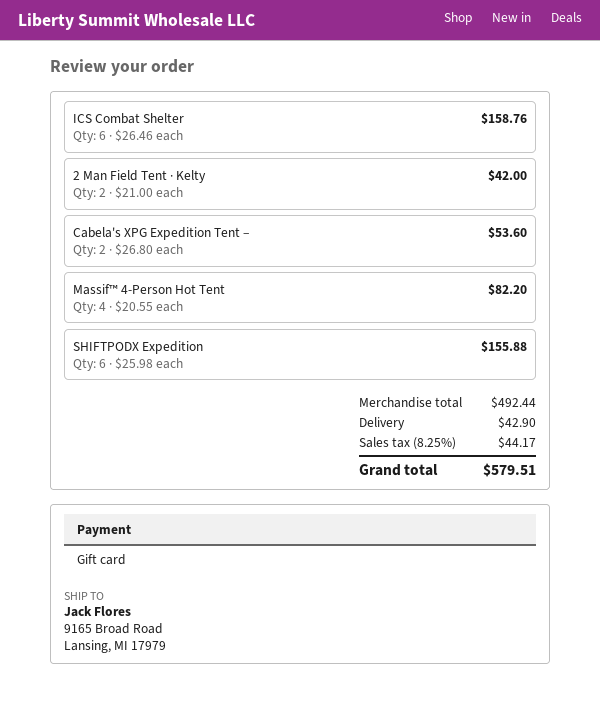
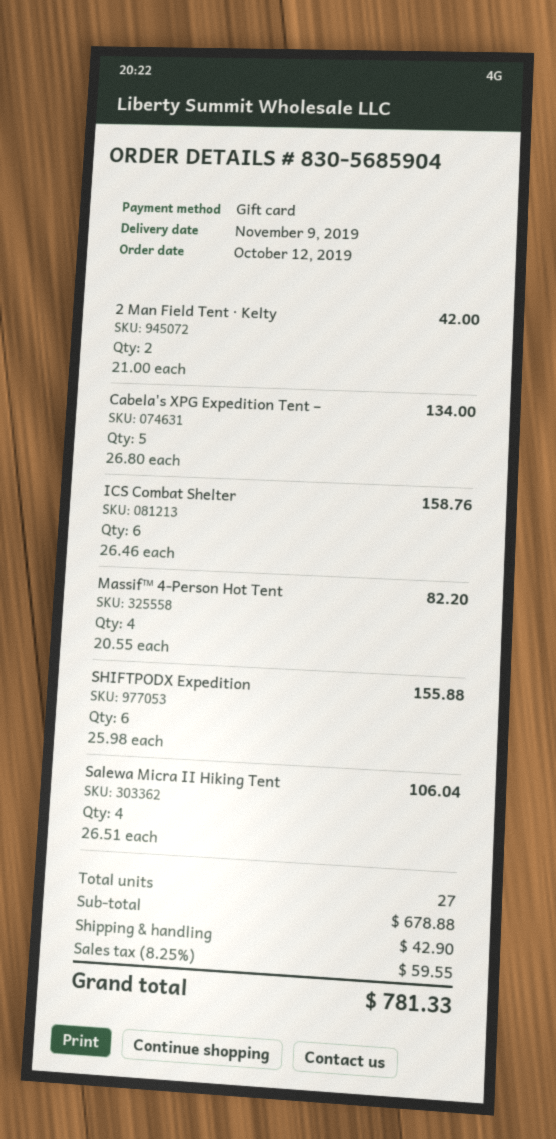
Cabela's XPG Expedition Tent –: 2 x 26.80 = 53.60 -> 5 x 26.80 = 134.00
Salewa Micra II Hiking Tent: none -> 4 x 26.51 = 106.04
subtotal: 492.44 -> 678.88
tax: 8.25% = 44.17 -> 8.25% = 59.55
total: 579.51 -> 781.33

